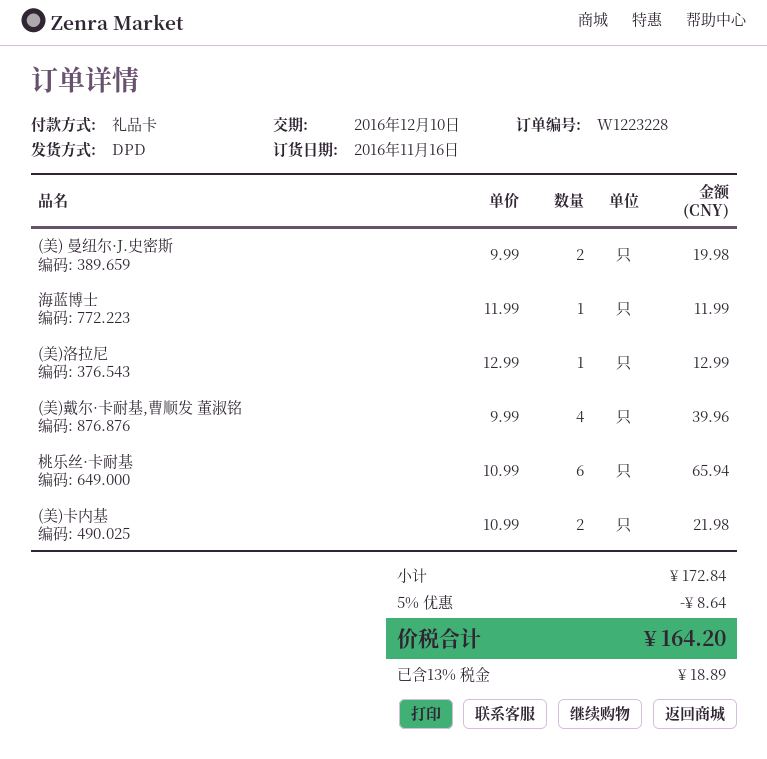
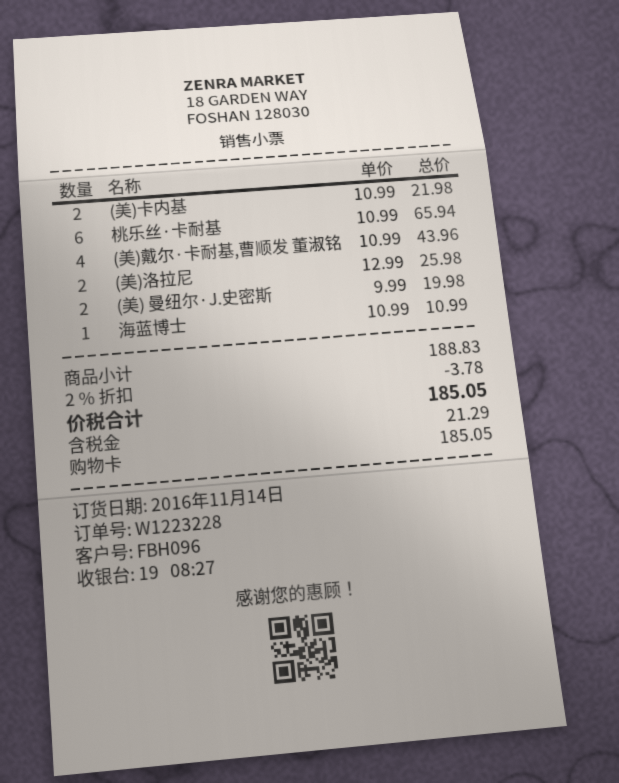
order date: 2016-11-16 -> 2016-11-14
海蓝博士: 1 x 11.99 = 11.99 -> 1 x 10.99 = 10.99
(美)洛拉尼: 1 x 12.99 = 12.99 -> 2 x 12.99 = 25.98
(美)戴尔·卡耐基,曹顺发 董淑铭: 4 x 9.99 = 39.96 -> 4 x 10.99 = 43.96
subtotal: 172.84 -> 188.83
discount: 5% = 8.64 -> 2% = 3.78
tax: 18.89 -> 21.29
total: 164.20 -> 185.05

